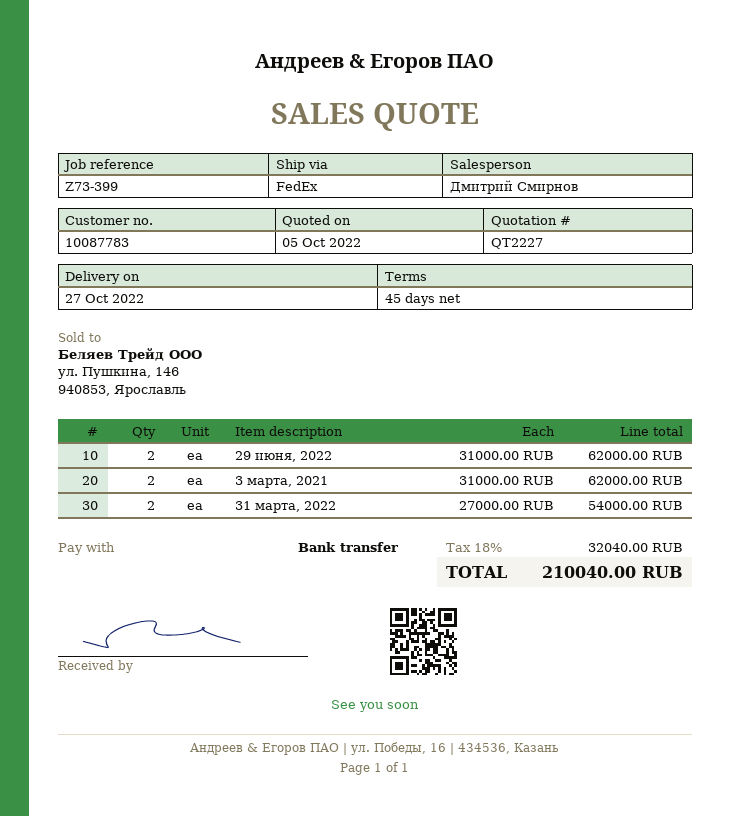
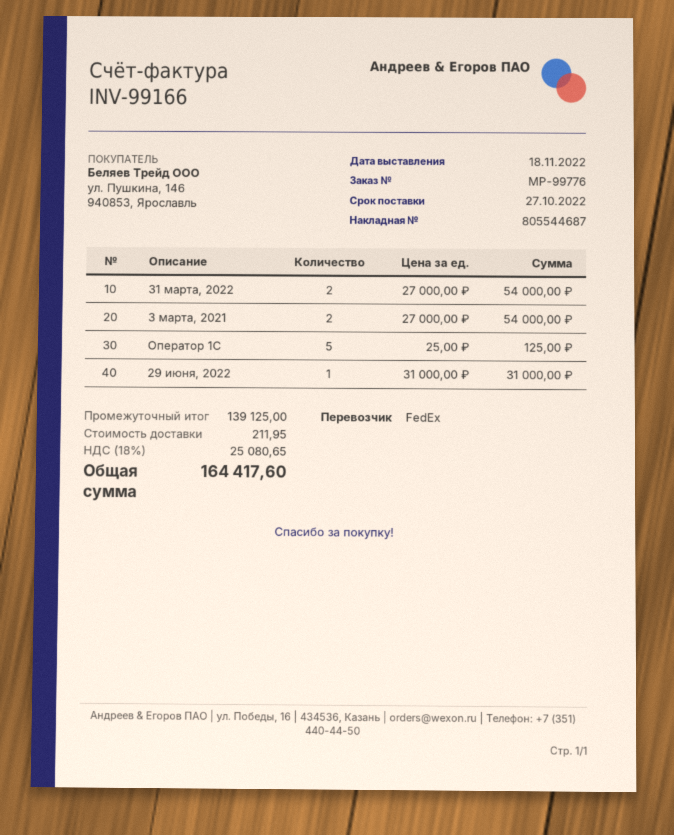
29 июня, 2022: 2 x 31000.00 = 62000.00 -> 1 x 31000.00 = 31000.00
3 марта, 2021: 2 x 31000.00 = 62000.00 -> 2 x 27000.00 = 54000.00
Оператор 1C: none -> 5 x 25.00 = 125.00
shipping: none -> 211.95
tax: 18% = 32040.00 -> 18% = 25080.65
total: 210040.00 -> 164417.60

